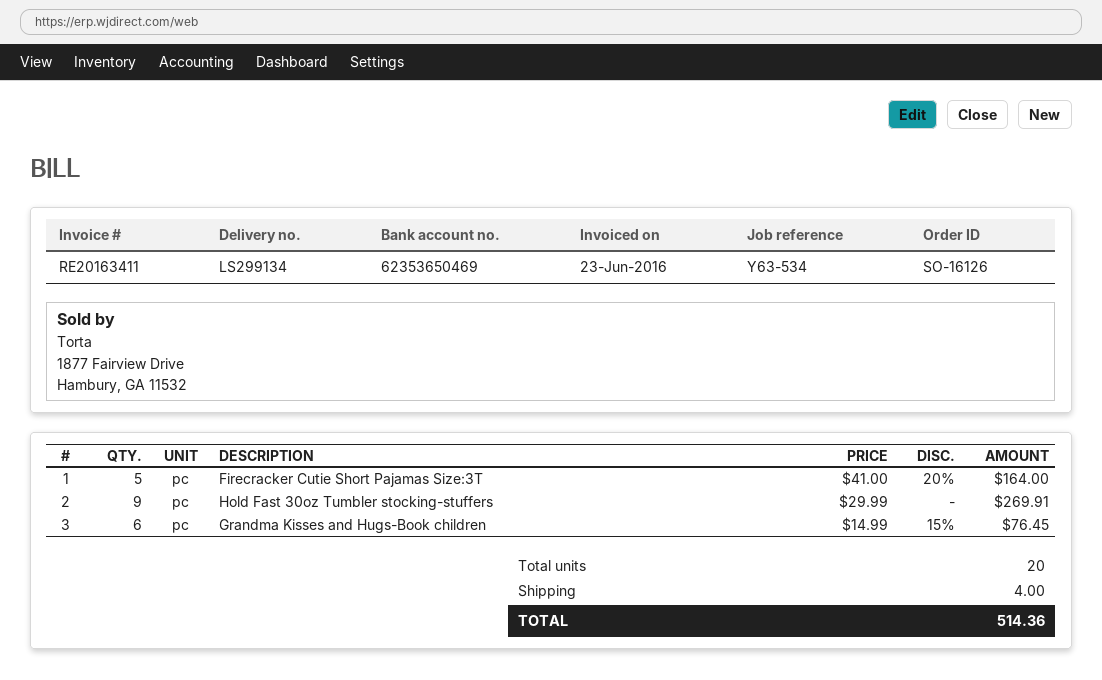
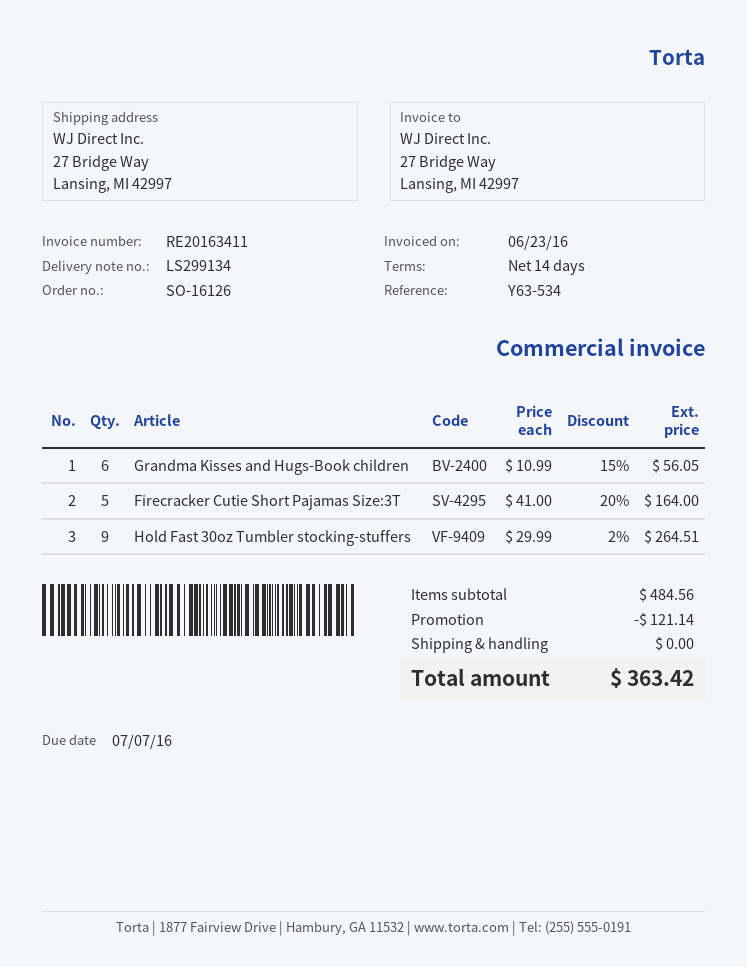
Hold Fast 30oz Tumbler stocking-stuffers: 9 x 29.99 = 269.91 -> 9 x 29.99 - 2% = 264.51
Grandma Kisses and Hugs-Book children: 6 x 14.99 - 15% = 76.45 -> 6 x 10.99 - 15% = 56.05
discount: none -> 121.14
shipping: 4.00 -> 0.00
total: 514.36 -> 363.42

